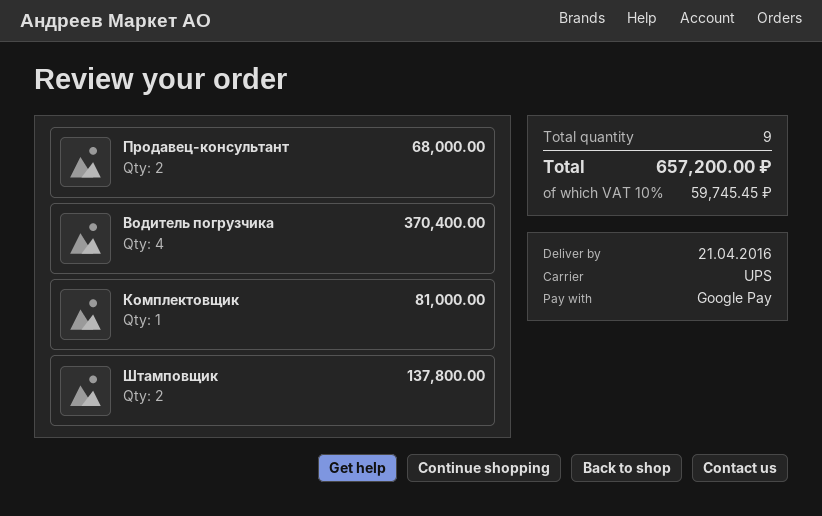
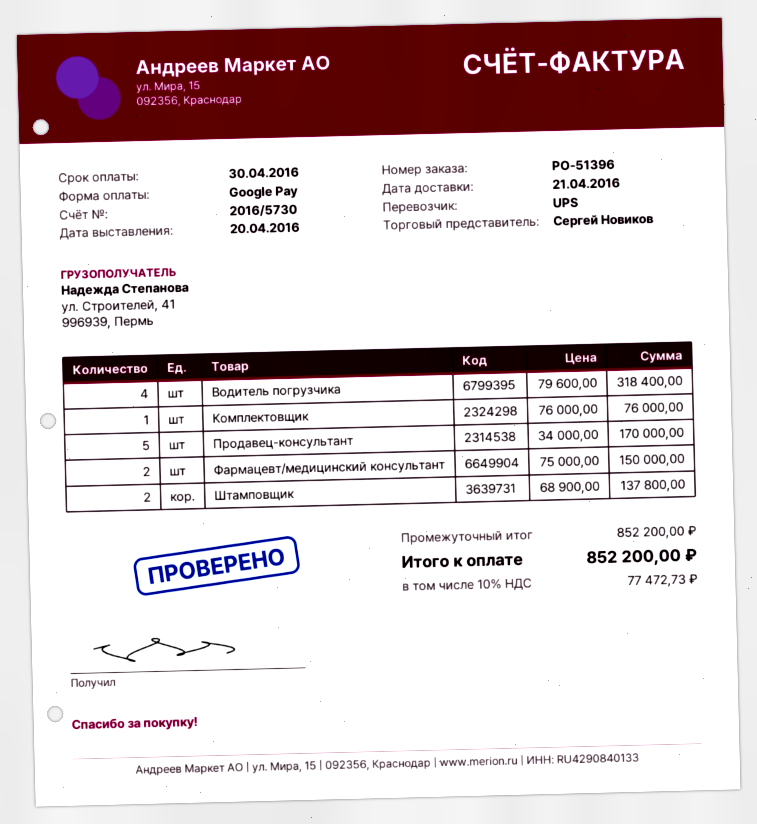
Продавец-консультант: 2 for 68000.00 -> 5 for 170000.00
Водитель погрузчика: 4 for 370400.00 -> 4 for 318400.00
Комплектовщик: 1 for 81000.00 -> 1 for 76000.00
Фармацевт/медицинский консультант: none -> 2 for 150000.00
tax: 10% = 59745.45 -> 10% = 77472.73
total: 657200.00 -> 852200.00

